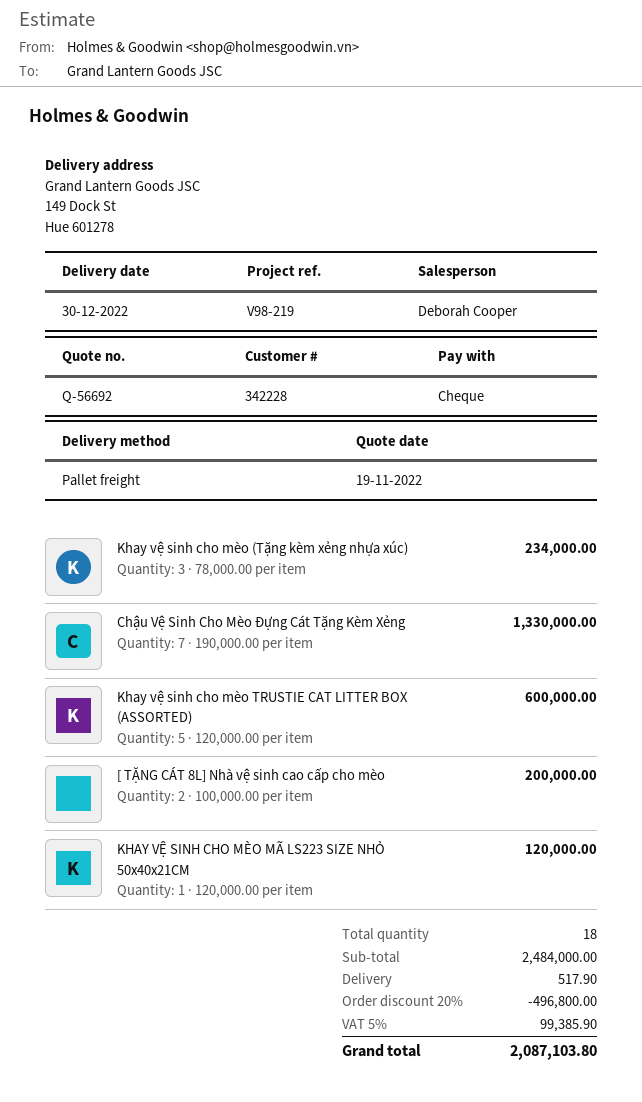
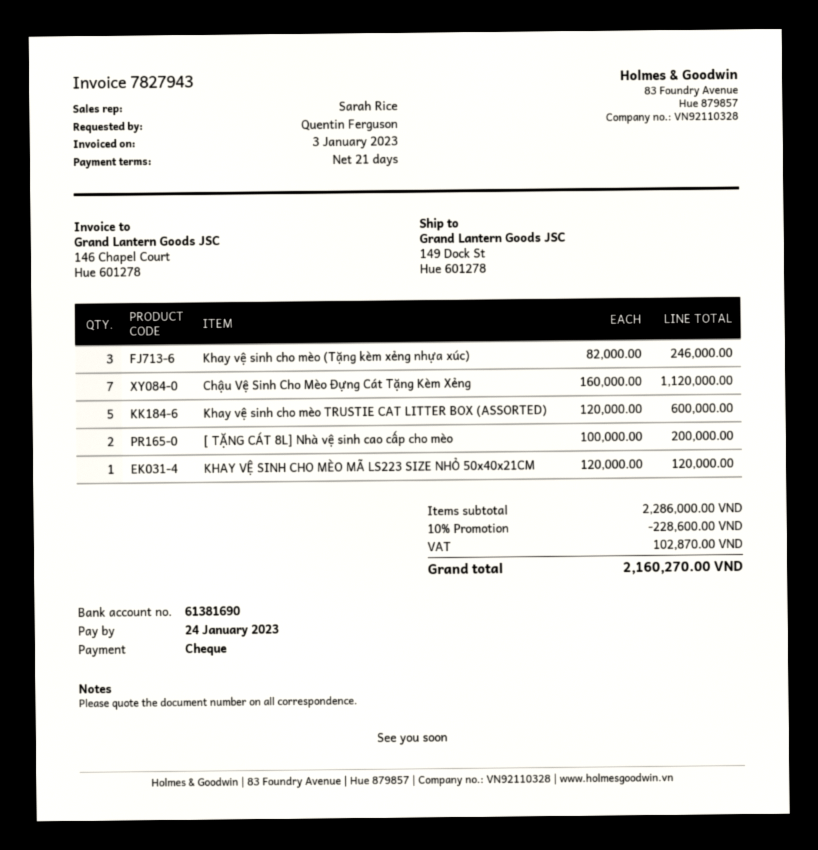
sales rep: Deborah Cooper -> Sarah Rice
Khay vệ sinh cho mèo (Tặng kèm xẻng nhựa xúc): 3 x 78000.00 = 234000.00 -> 3 x 82000.00 = 246000.00
Chậu Vệ Sinh Cho Mèo Đựng Cát Tặng Kèm Xẻng: 7 x 190000.00 = 1330000.00 -> 7 x 160000.00 = 1120000.00
subtotal: 2484000.00 -> 2286000.00
discount: 20% = 496800.00 -> 10% = 228600.00
shipping: 517.90 -> none
tax: 99385.90 -> 102870.00
total: 2087103.80 -> 2160270.00

